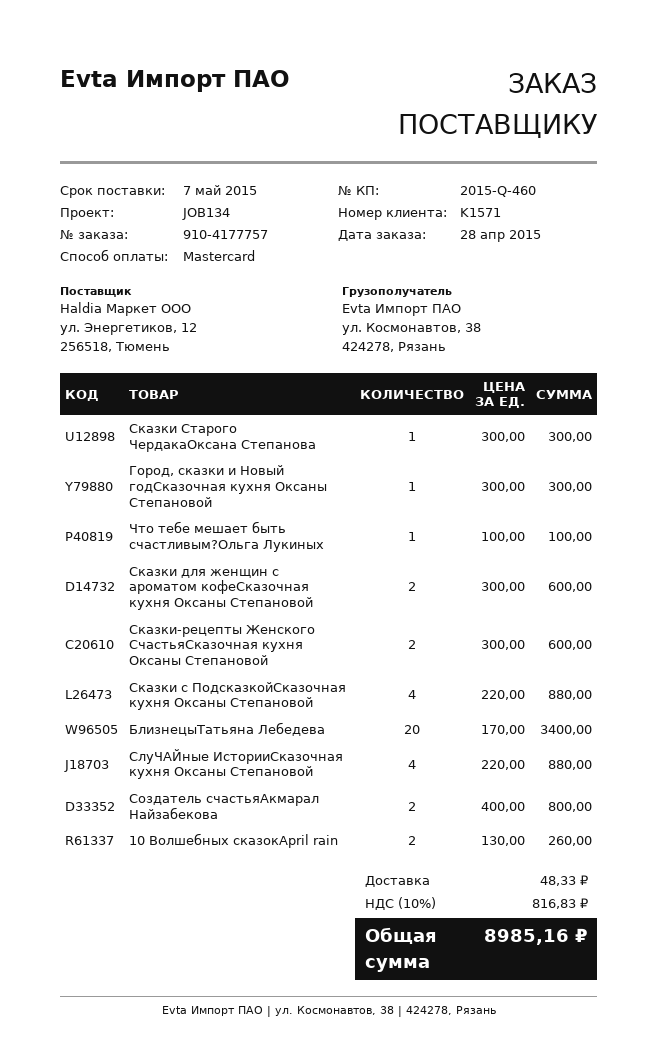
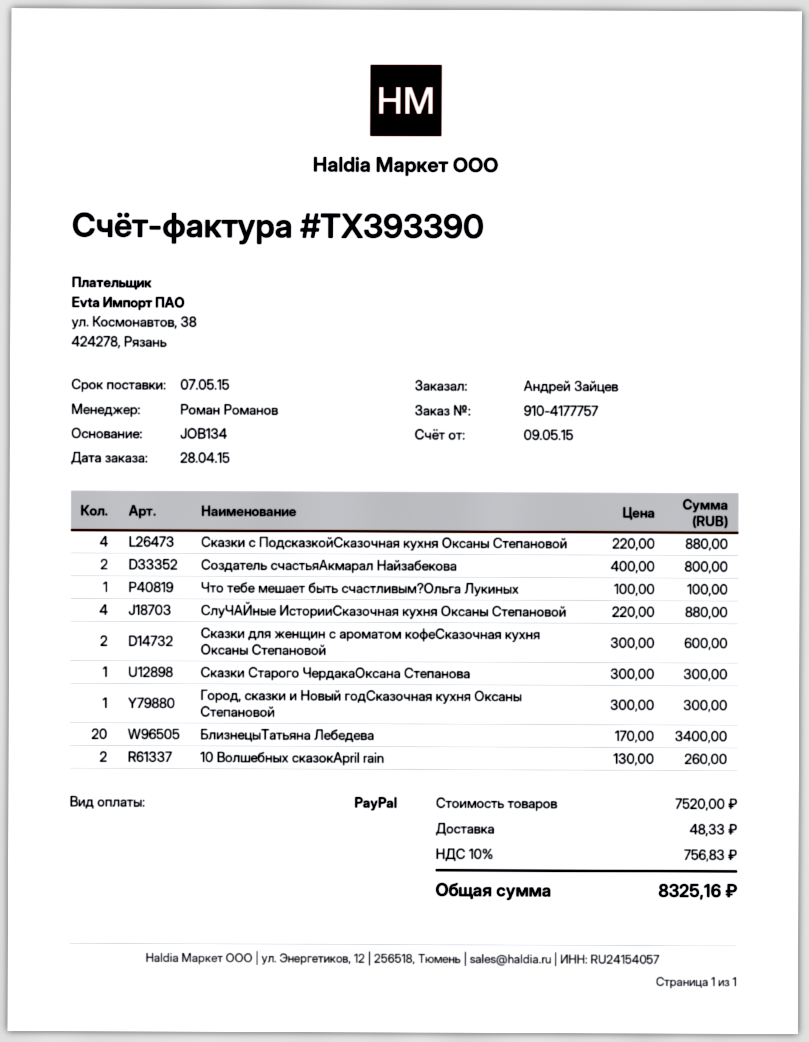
payment method: Mastercard -> PayPal
Сказки-рецепты Женского СчастьяСказочная кухня Оксаны Степановой: 2 x 300.00 = 600.00 -> none
tax: 10% = 816.83 -> 10% = 756.83
total: 8985.16 -> 8325.16

